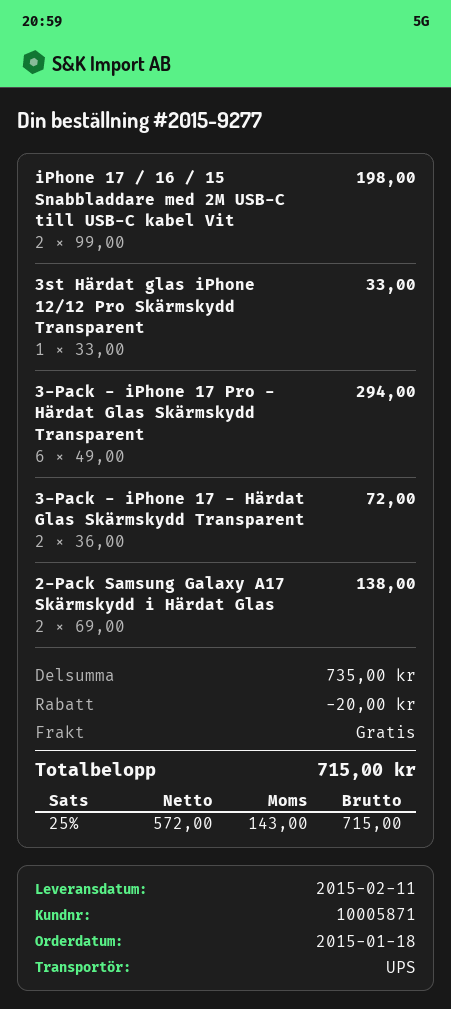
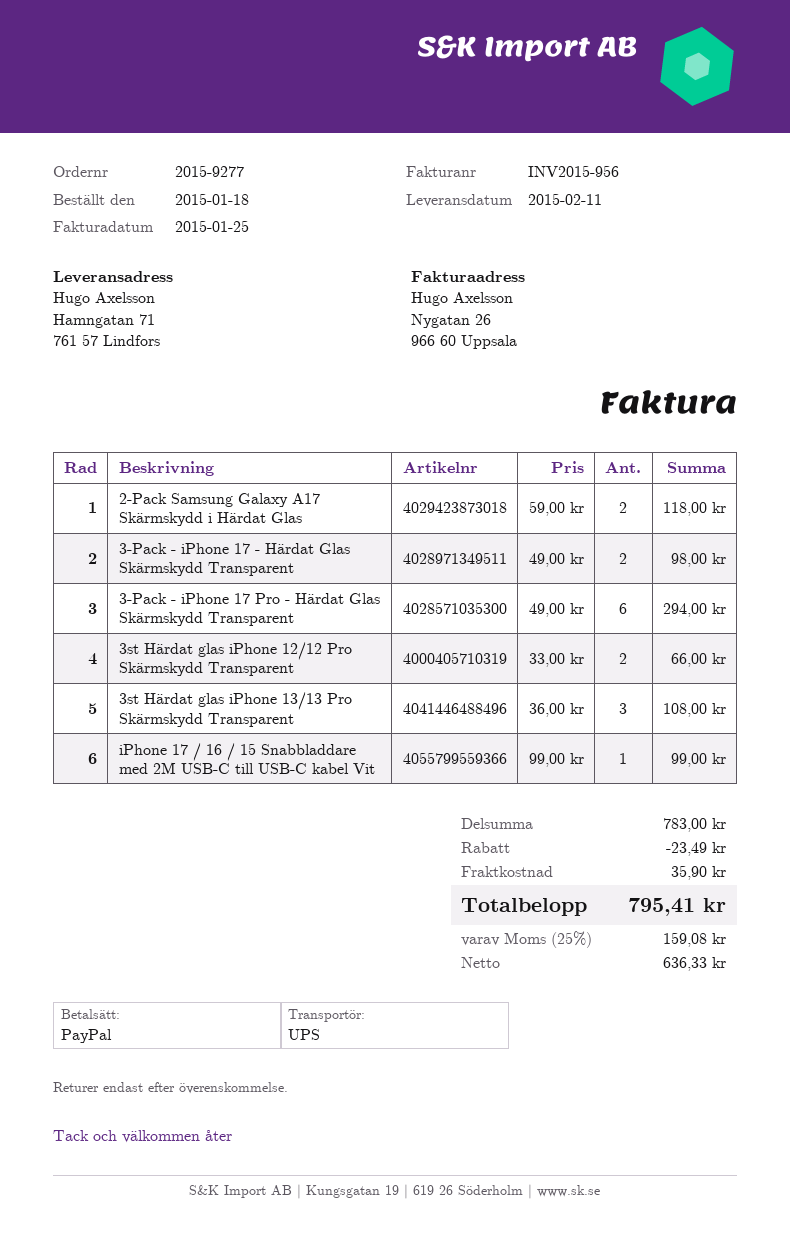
iPhone 17 / 16 / 15 Snabbladdare med 2M USB-C till USB-C kabel Vit: 2 x 99.00 = 198.00 -> 1 x 99.00 = 99.00
3st Härdat glas iPhone 12/12 Pro Skärmskydd Transparent: 1 x 33.00 = 33.00 -> 2 x 33.00 = 66.00
3-Pack - iPhone 17 - Härdat Glas Skärmskydd Transparent: 2 x 36.00 = 72.00 -> 2 x 49.00 = 98.00
2-Pack Samsung Galaxy A17 Skärmskydd i Härdat Glas: 2 x 69.00 = 138.00 -> 2 x 59.00 = 118.00
3st Härdat glas iPhone 13/13 Pro Skärmskydd Transparent: none -> 3 x 36.00 = 108.00
subtotal: 735.00 -> 783.00
discount: 20.00 -> 23.49
shipping: 0.00 -> 35.90
net: 572.00 -> 636.33
tax: 25% = 143.00 -> 25% = 159.08
total: 715.00 -> 795.41

